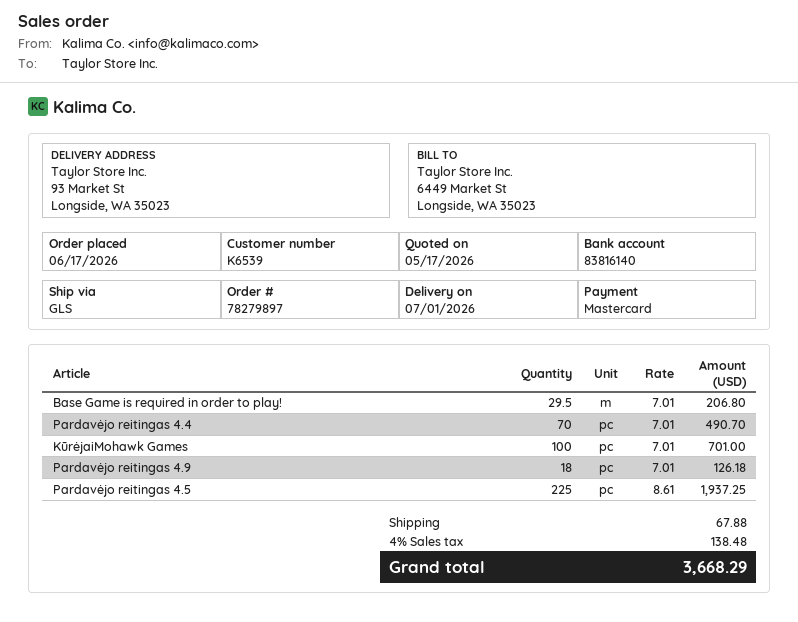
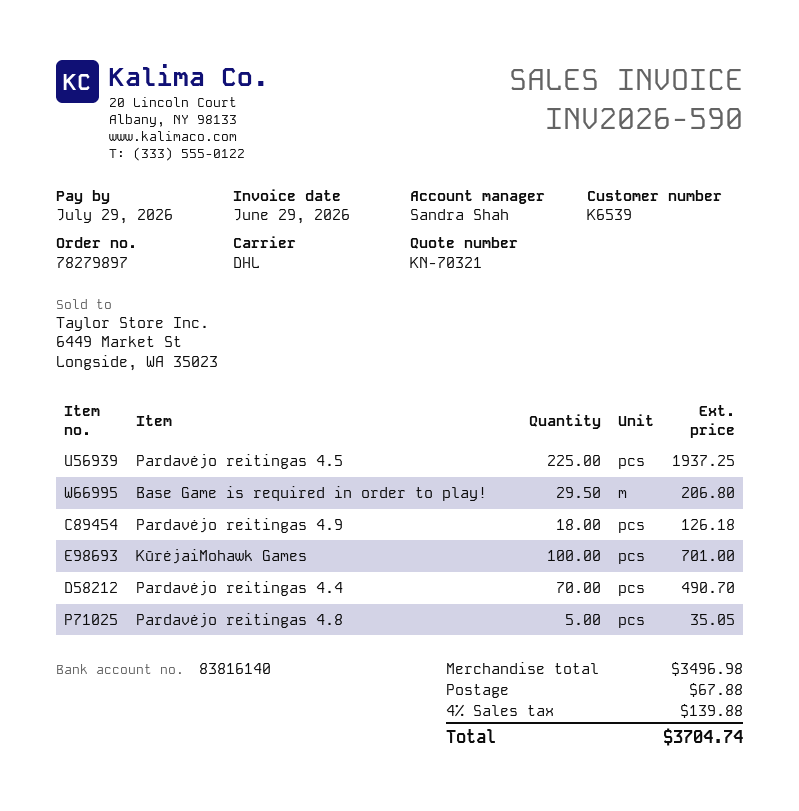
shipping method: GLS -> DHL
Pardavėjo reitingas 4.8: none -> 5 for 35.05
tax: 4% = 138.48 -> 4% = 139.88
total: 3668.29 -> 3704.74

